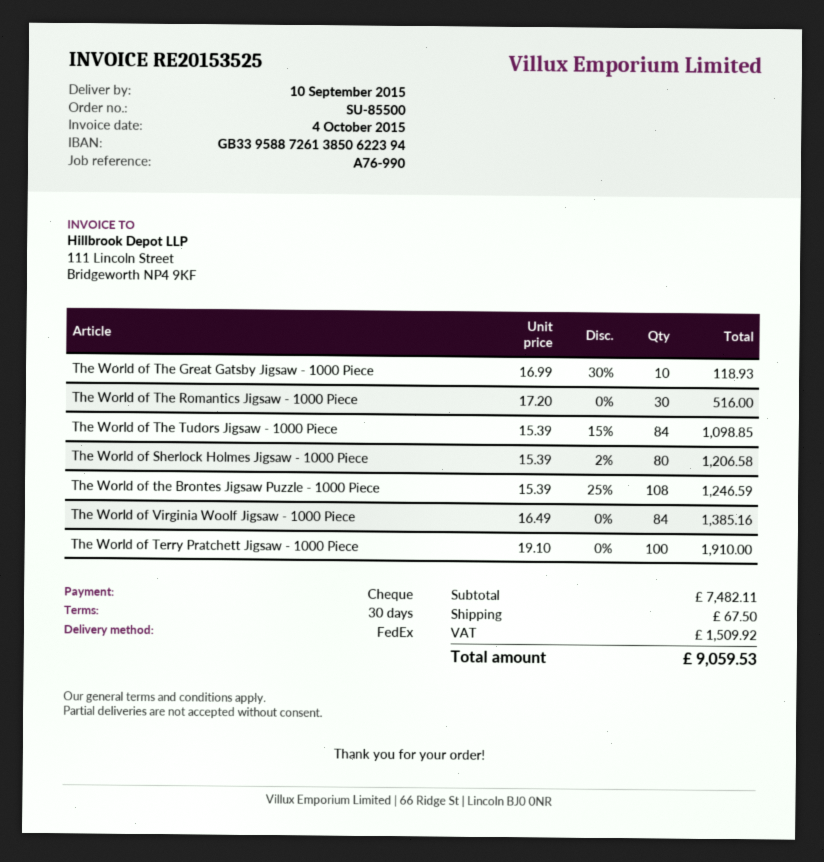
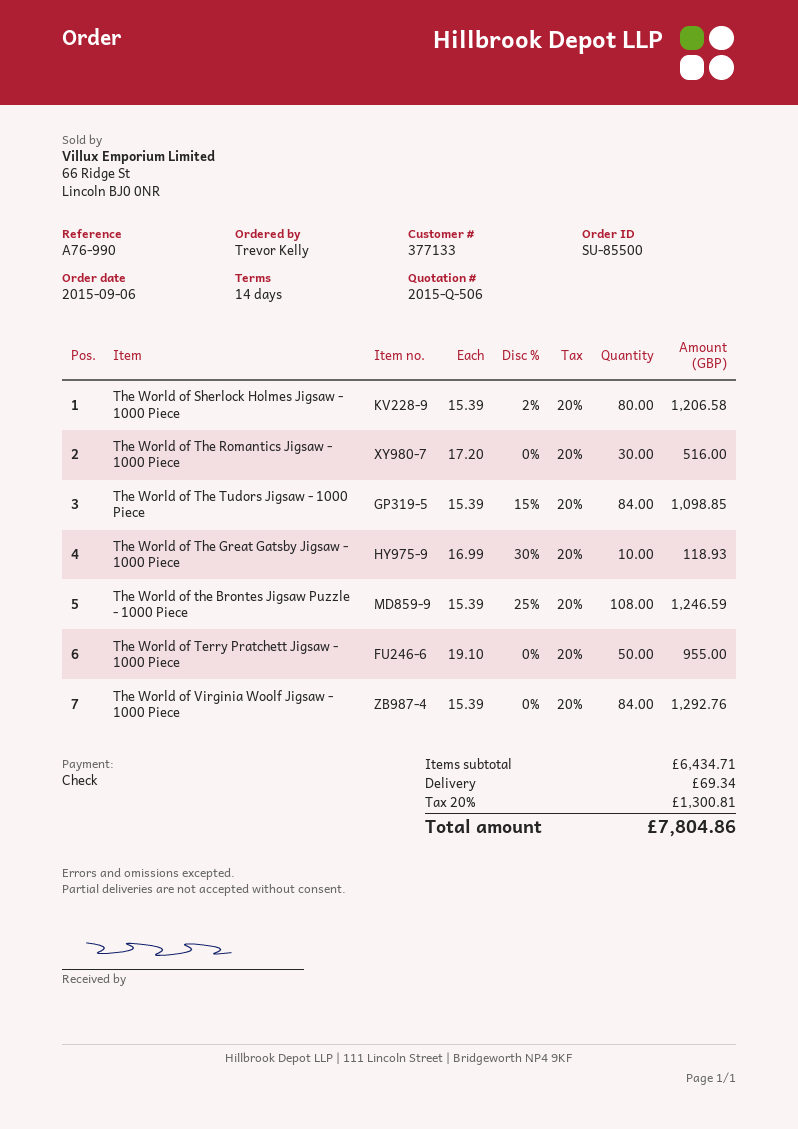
payment terms: 30 days -> 14 days
The World of Virginia Woolf Jigsaw - 1000 Piece: 84 x 16.49 = 1385.16 -> 84 x 15.39 = 1292.76
The World of Terry Pratchett Jigsaw - 1000 Piece: 100 x 19.10 = 1910.00 -> 50 x 19.10 = 955.00
subtotal: 7482.11 -> 6434.71
shipping: 67.50 -> 69.34
tax: 1509.92 -> 1300.81
total: 9059.53 -> 7804.86

